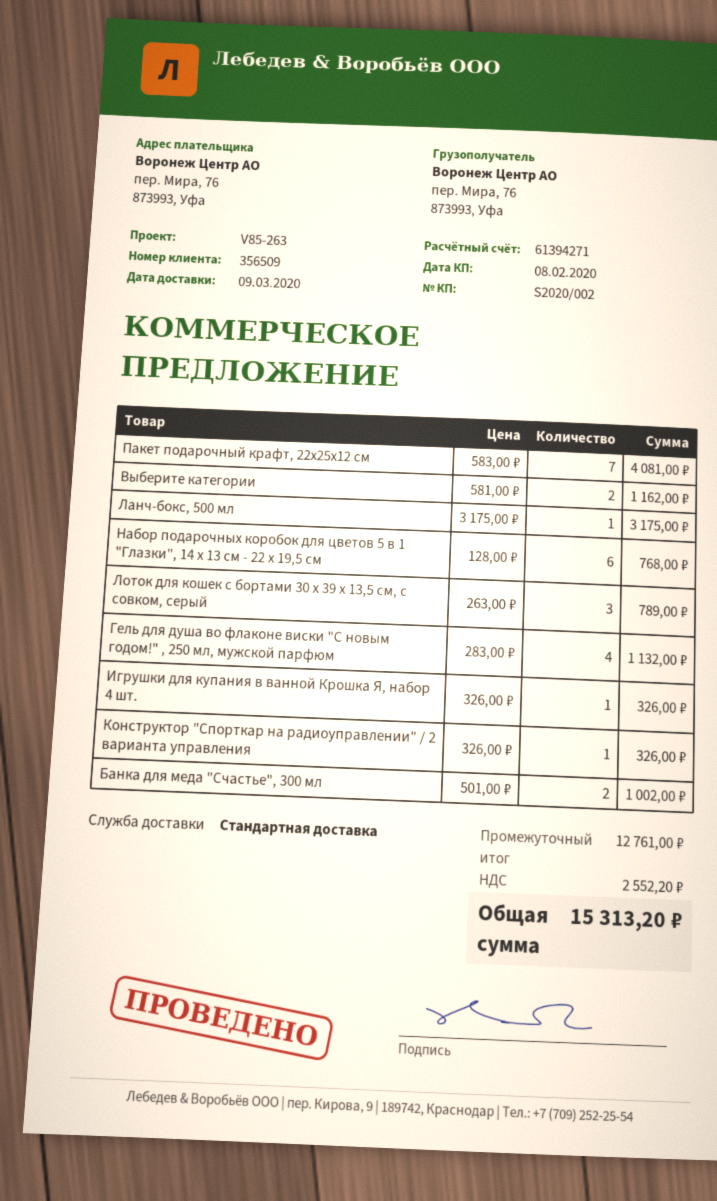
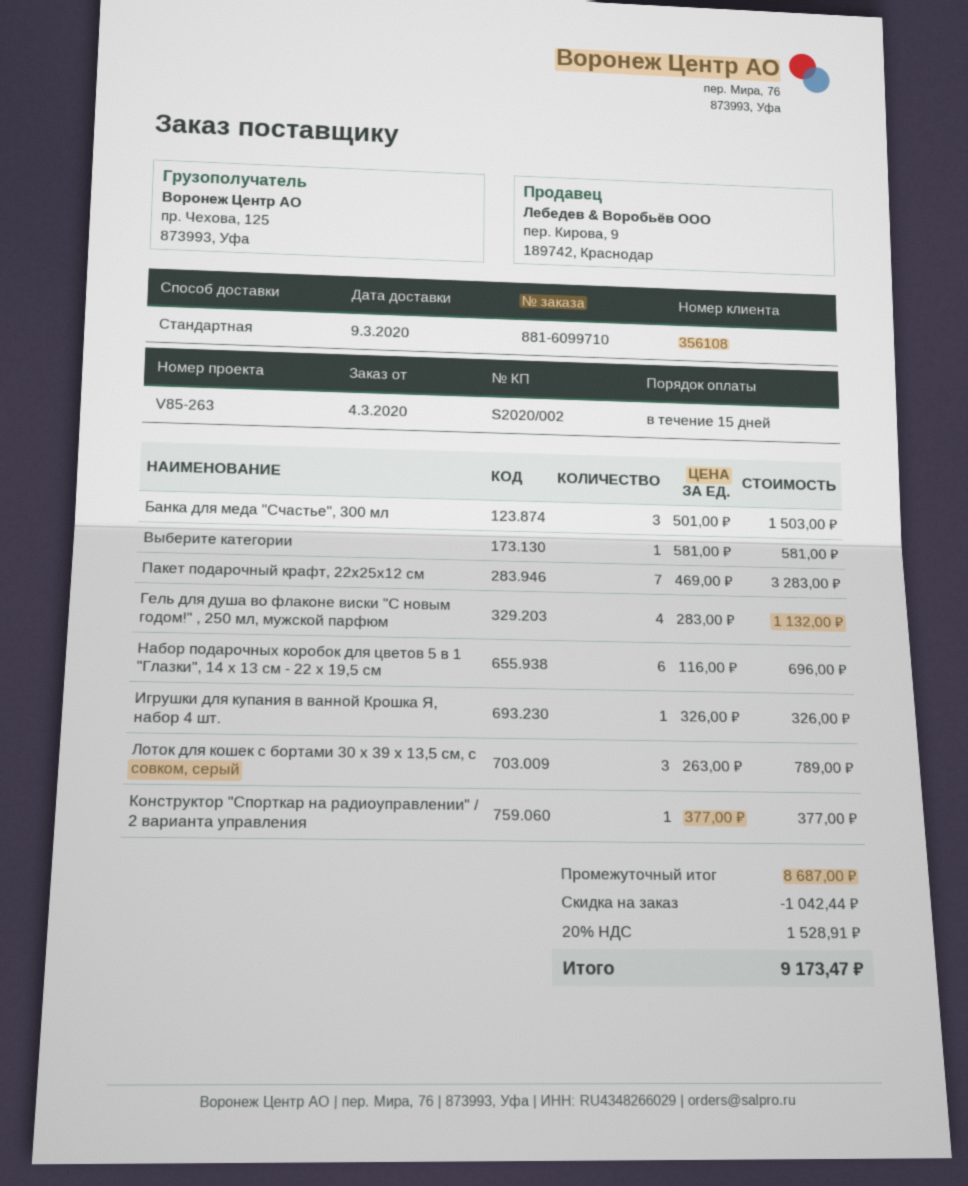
customer number: 356509 -> 356108
ship to: пер. Мира, 76, 873993, Уфа -> пр. Чехова, 125, 873993, Уфа
Пакет подарочный крафт, 22х25х12 см: 7 x 583.00 = 4081.00 -> 7 x 469.00 = 3283.00
Выберите категории: 2 x 581.00 = 1162.00 -> 1 x 581.00 = 581.00
Ланч-бокс, 500 мл: 1 x 3175.00 = 3175.00 -> none
Набор подарочных коробок для цветов 5 в 1 "Глазки", 14 х 13 см - 22 х 19,5 см: 6 x 128.00 = 768.00 -> 6 x 116.00 = 696.00
Конструктор "Спорткар на радиоуправлении" / 2 варианта управления: 1 x 326.00 = 326.00 -> 1 x 377.00 = 377.00
Банка для меда "Счастье", 300 мл: 2 x 501.00 = 1002.00 -> 3 x 501.00 = 1503.00
subtotal: 12761.00 -> 8687.00
discount: none -> 1042.44
tax: 2552.20 -> 1528.91
total: 15313.20 -> 9173.47

